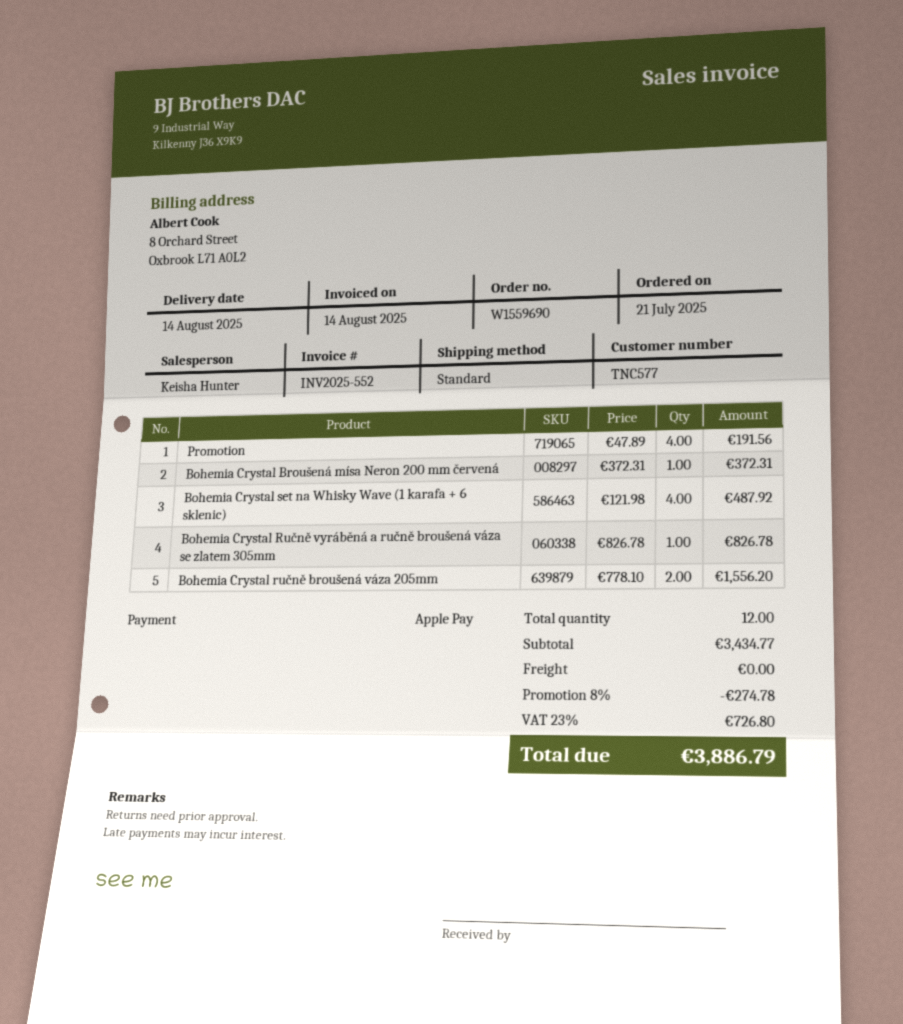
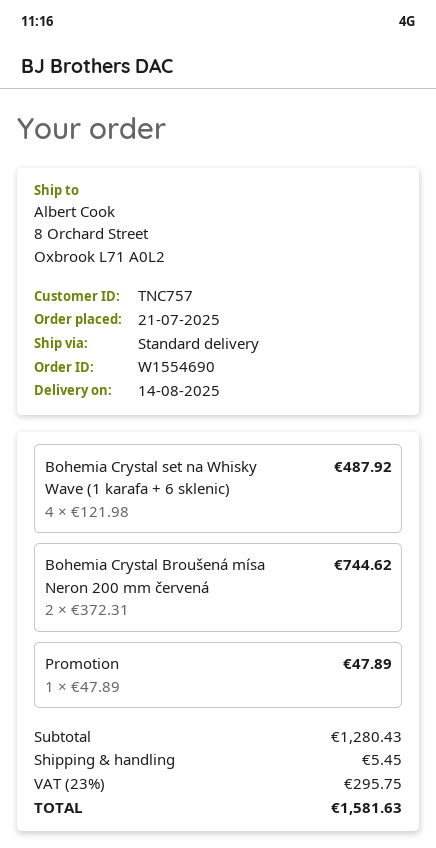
order number: W1559690 -> W1554690
customer number: TNC577 -> TNC757
Promotion: 4 x 47.89 = 191.56 -> 1 x 47.89 = 47.89
Bohemia Crystal Broušená mísa Neron 200 mm červená: 1 x 372.31 = 372.31 -> 2 x 372.31 = 744.62
Bohemia Crystal Ručně vyráběná a ručně broušená váza se zlatem 305mm: 1 x 826.78 = 826.78 -> none
Bohemia Crystal ručně broušená váza 205mm: 2 x 778.10 = 1556.20 -> none
subtotal: 3434.77 -> 1280.43
discount: 8% = 274.78 -> none
shipping: 0.00 -> 5.45
tax: 23% = 726.80 -> 23% = 295.75
total: 3886.79 -> 1581.63

